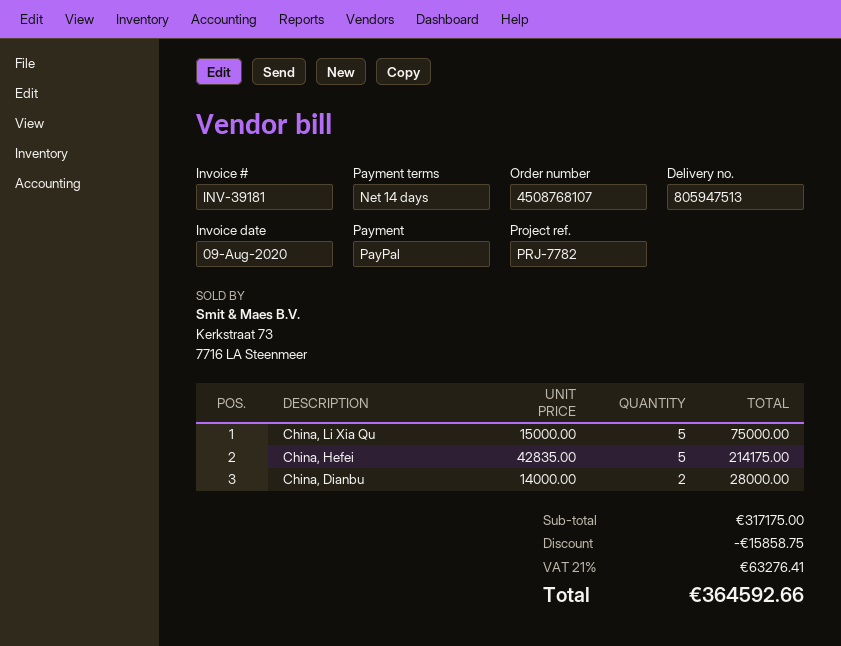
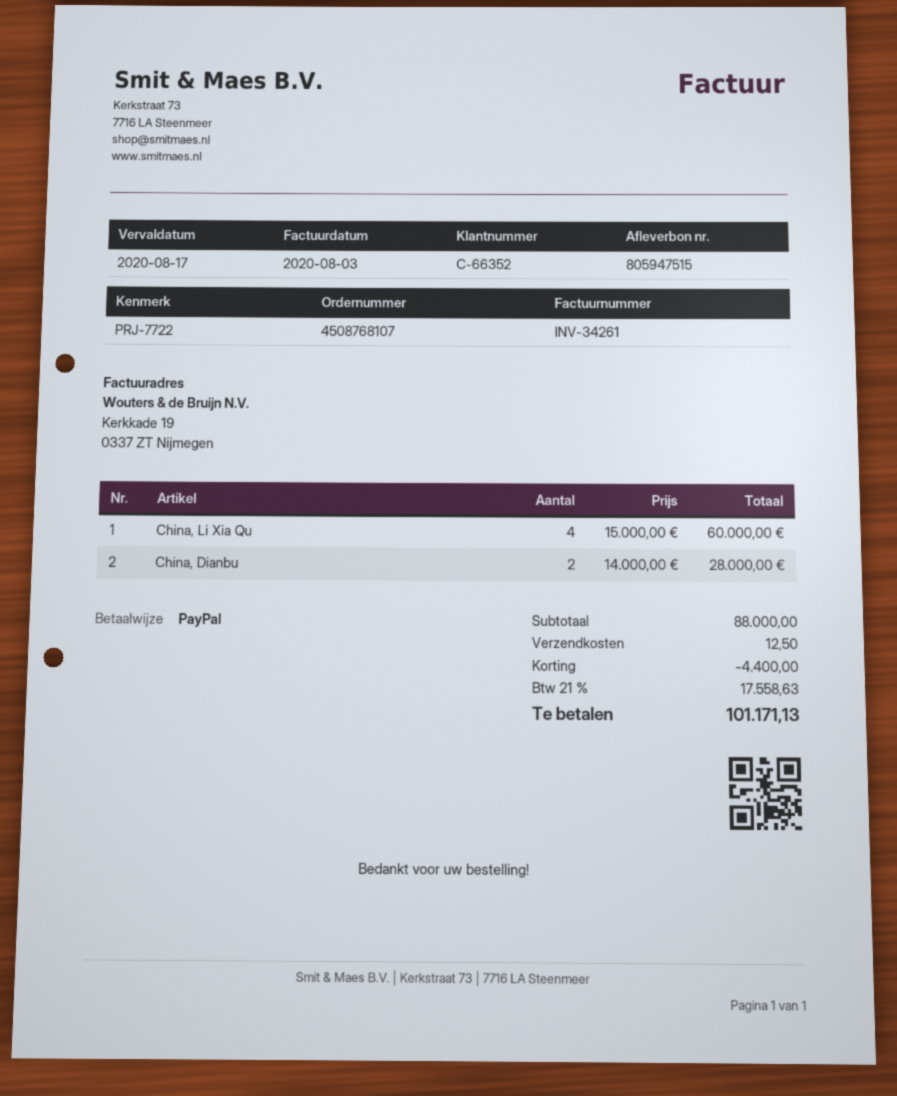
delivery note number: 805947513 -> 805947515
invoice number: INV-39181 -> INV-34261
invoice date: 2020-08-09 -> 2020-08-03
reference: PRJ-7782 -> PRJ-7722
China, Li Xia Qu: 5 x 15000.00 = 75000.00 -> 4 x 15000.00 = 60000.00
China, Hefei: 5 x 42835.00 = 214175.00 -> none
subtotal: 317175.00 -> 88000.00
discount: 15858.75 -> 4400.00
shipping: none -> 12.50
tax: 21% = 63276.41 -> 21% = 17558.63
total: 364592.66 -> 101171.13

